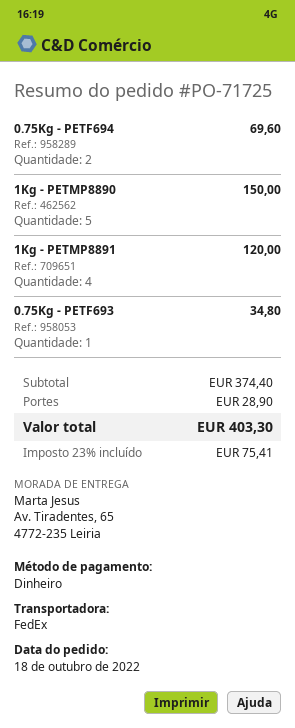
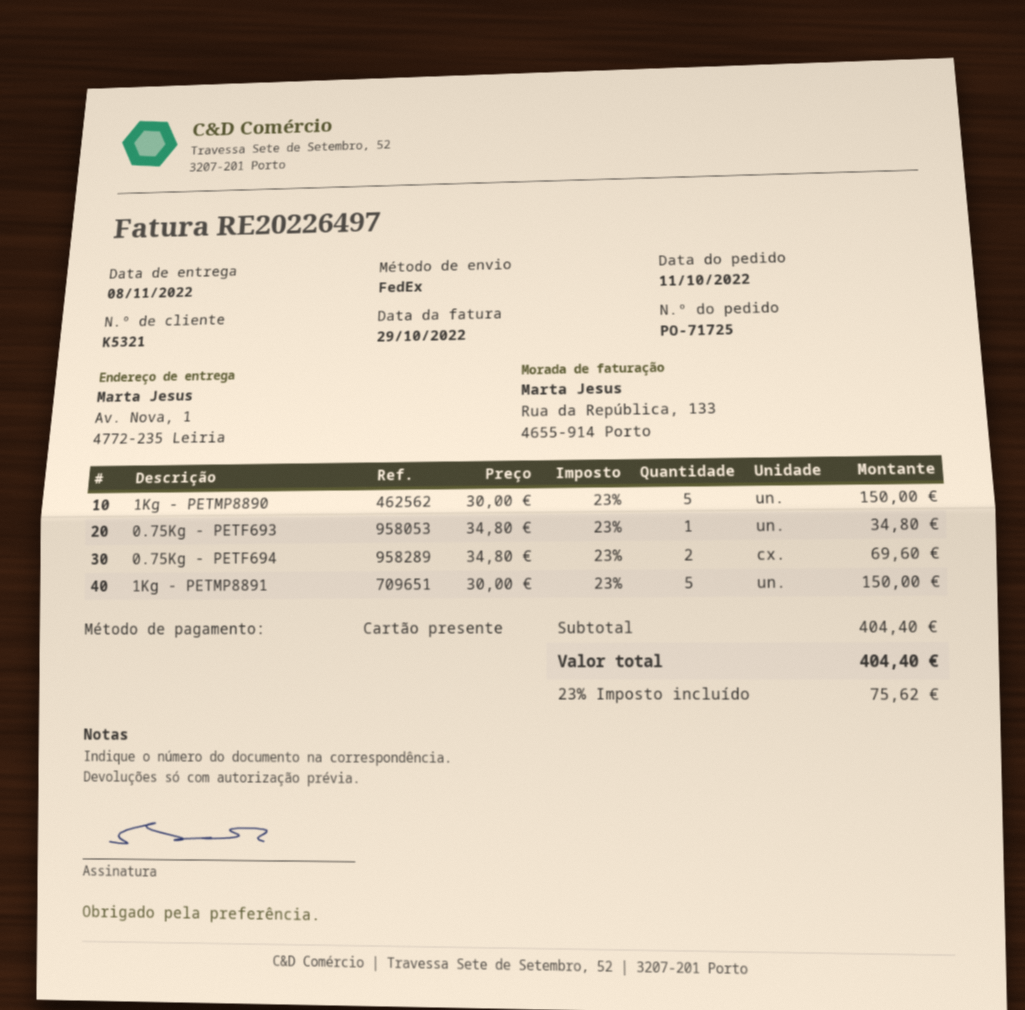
order date: 2022-10-18 -> 2022-10-11
payment method: cash -> gift card
ship to: Av. Tiradentes, 65, 4772-235 Leiria -> Av. Nova, 1, 4772-235 Leiria
1Kg - PETMP8891: 4 for 120.00 -> 5 for 150.00
subtotal: 374.40 -> 404.40
shipping: 28.90 -> none
tax: 23% = 75.41 -> 23% = 75.62
total: 403.30 -> 404.40

